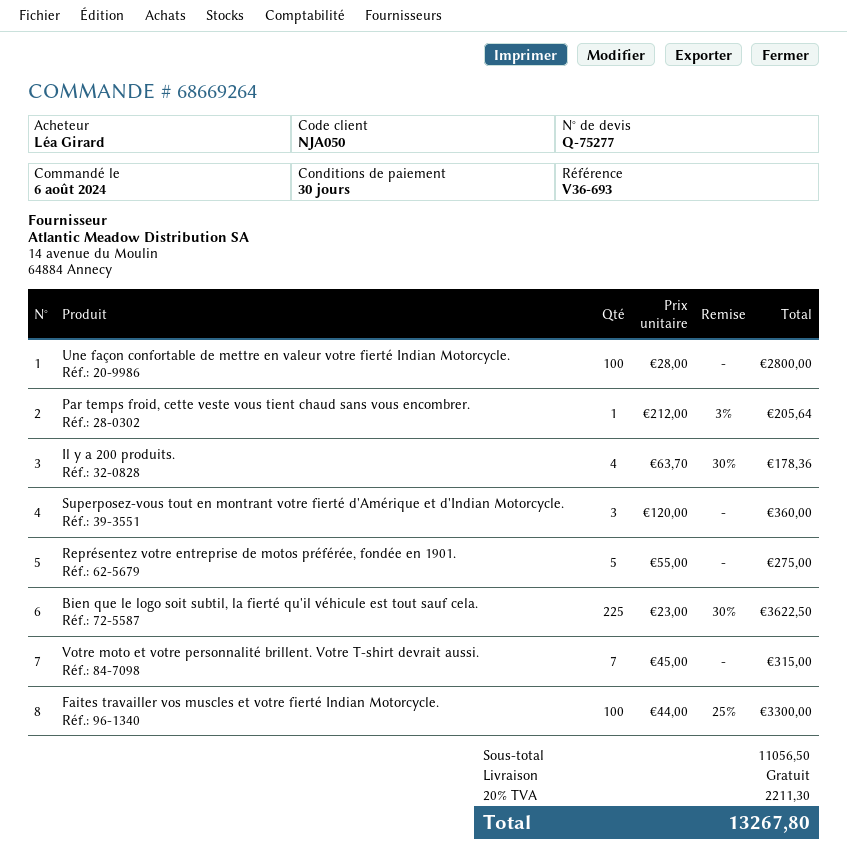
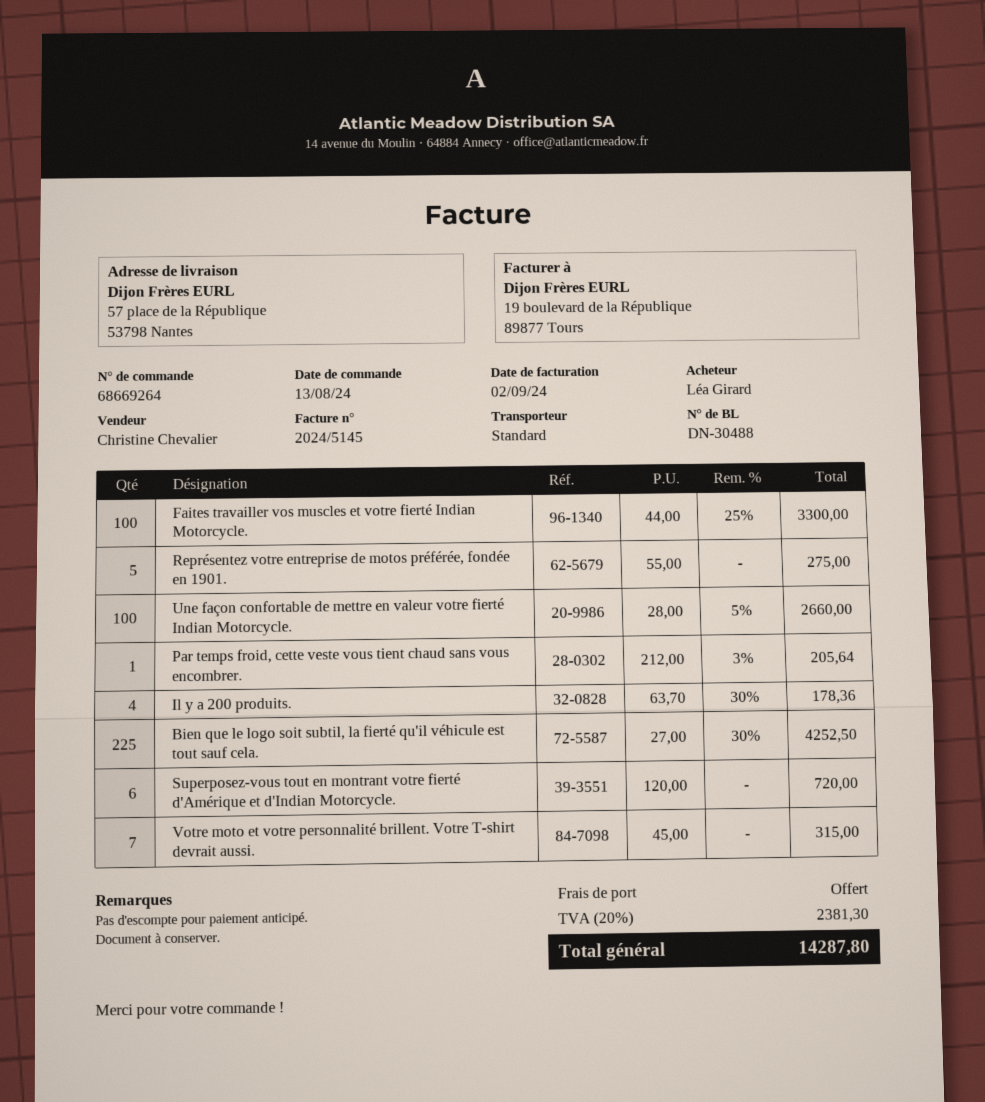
order date: 2024-08-06 -> 2024-08-13
Une façon confortable de mettre en valeur votre fierté Indian Motorcycle.: 100 x 28.00 = 2800.00 -> 100 x 28.00 - 5% = 2660.00
Superposez-vous tout en montrant votre fierté d'Amérique et d'Indian Motorcycle.: 3 x 120.00 = 360.00 -> 6 x 120.00 = 720.00
Bien que le logo soit subtil, la fierté qu'il véhicule est tout sauf cela.: 225 x 23.00 - 30% = 3622.50 -> 225 x 27.00 - 30% = 4252.50
tax: 20% = 2211.30 -> 20% = 2381.30
total: 13267.80 -> 14287.80

